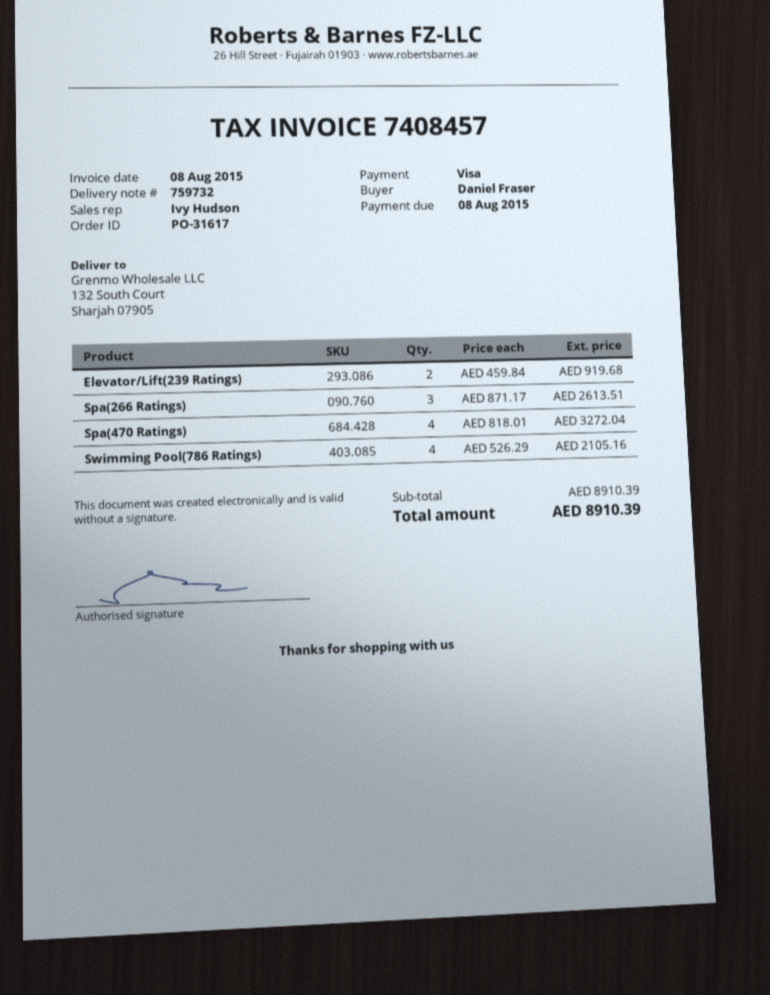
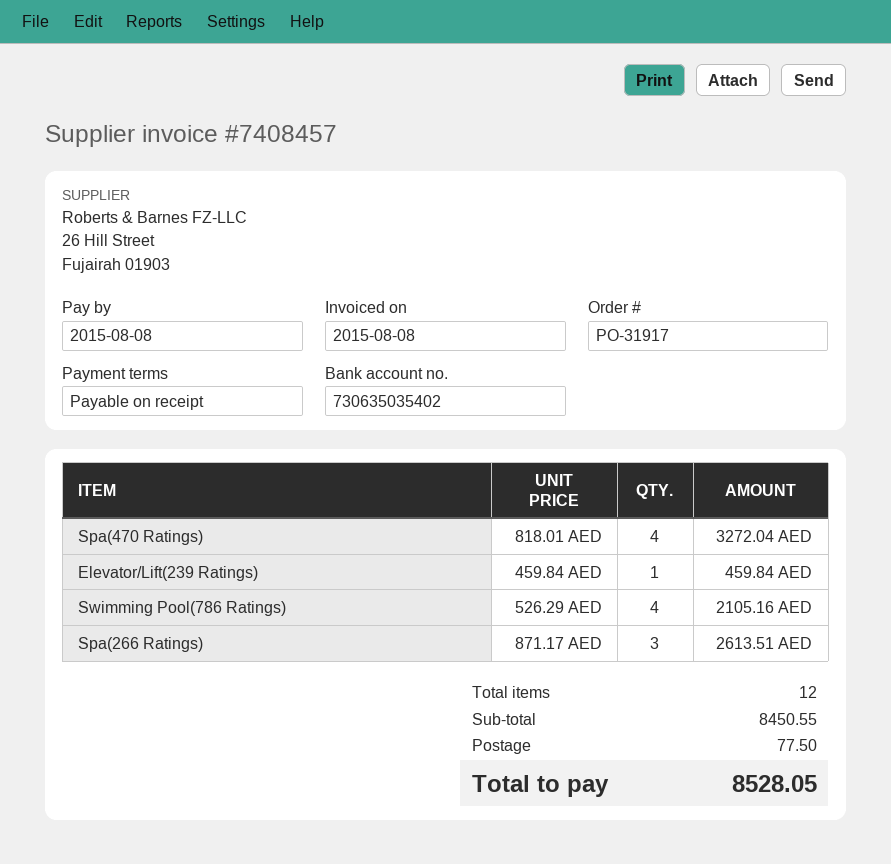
order number: PO-31617 -> PO-31917
Elevator/Lift(239 Ratings): 2 x 459.84 = 919.68 -> 1 x 459.84 = 459.84
subtotal: 8910.39 -> 8450.55
shipping: none -> 77.50
total: 8910.39 -> 8528.05

